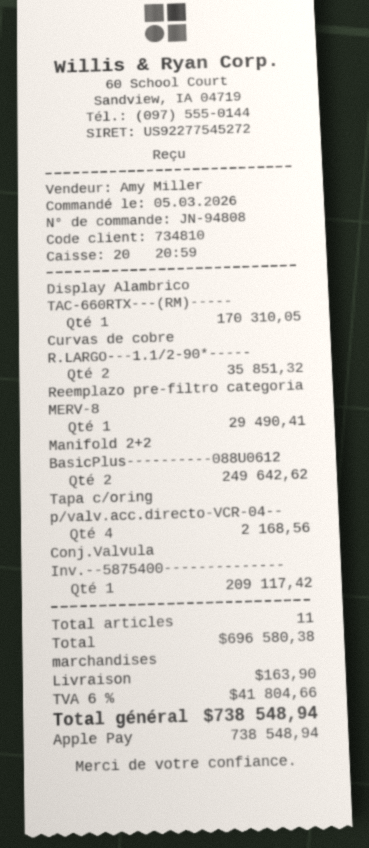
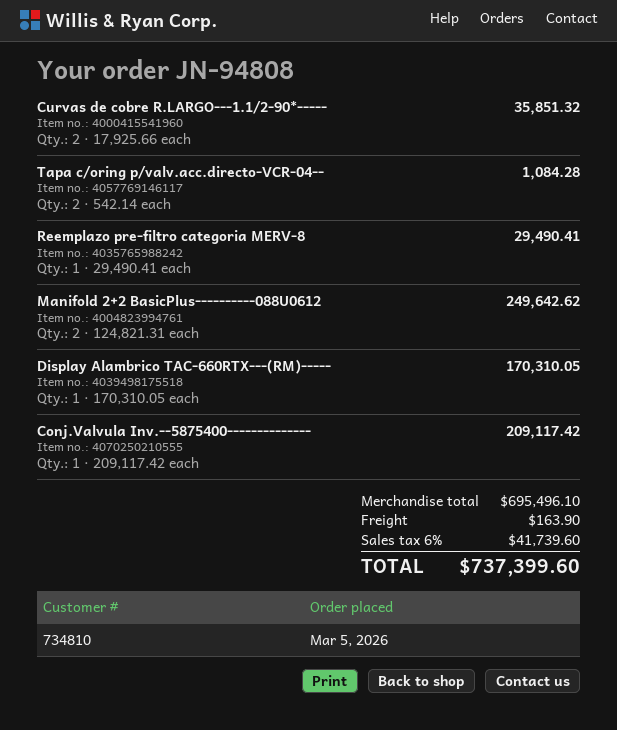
Tapa c/oring p/valv.acc.directo-VCR-04--: 4 for 2168.56 -> 2 for 1084.28
subtotal: 696580.38 -> 695496.10
tax: 6% = 41804.66 -> 6% = 41739.60
total: 738548.94 -> 737399.60

